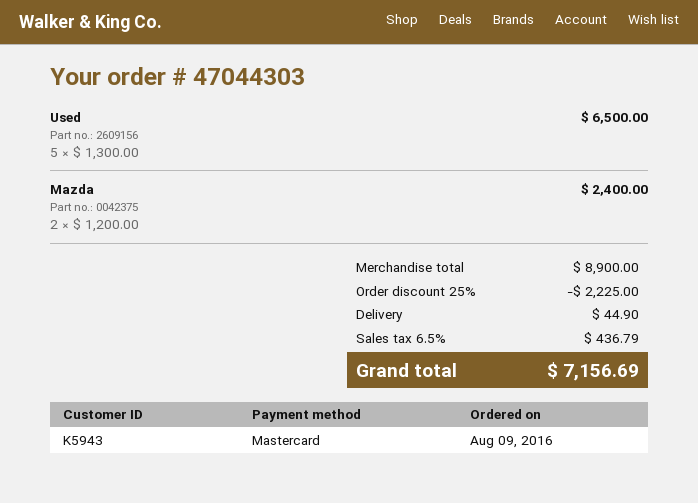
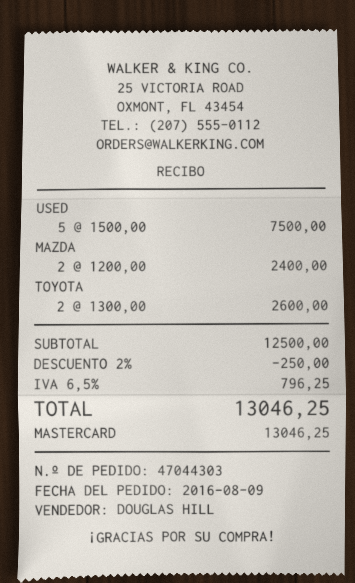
Used: 5 x 1300.00 = 6500.00 -> 5 x 1500.00 = 7500.00
TOYOTA: none -> 2 x 1300.00 = 2600.00
subtotal: 8900.00 -> 12500.00
discount: 25% = 2225.00 -> 2% = 250.00
shipping: 44.90 -> none
tax: 6.5% = 436.79 -> 6.5% = 796.25
total: 7156.69 -> 13046.25

